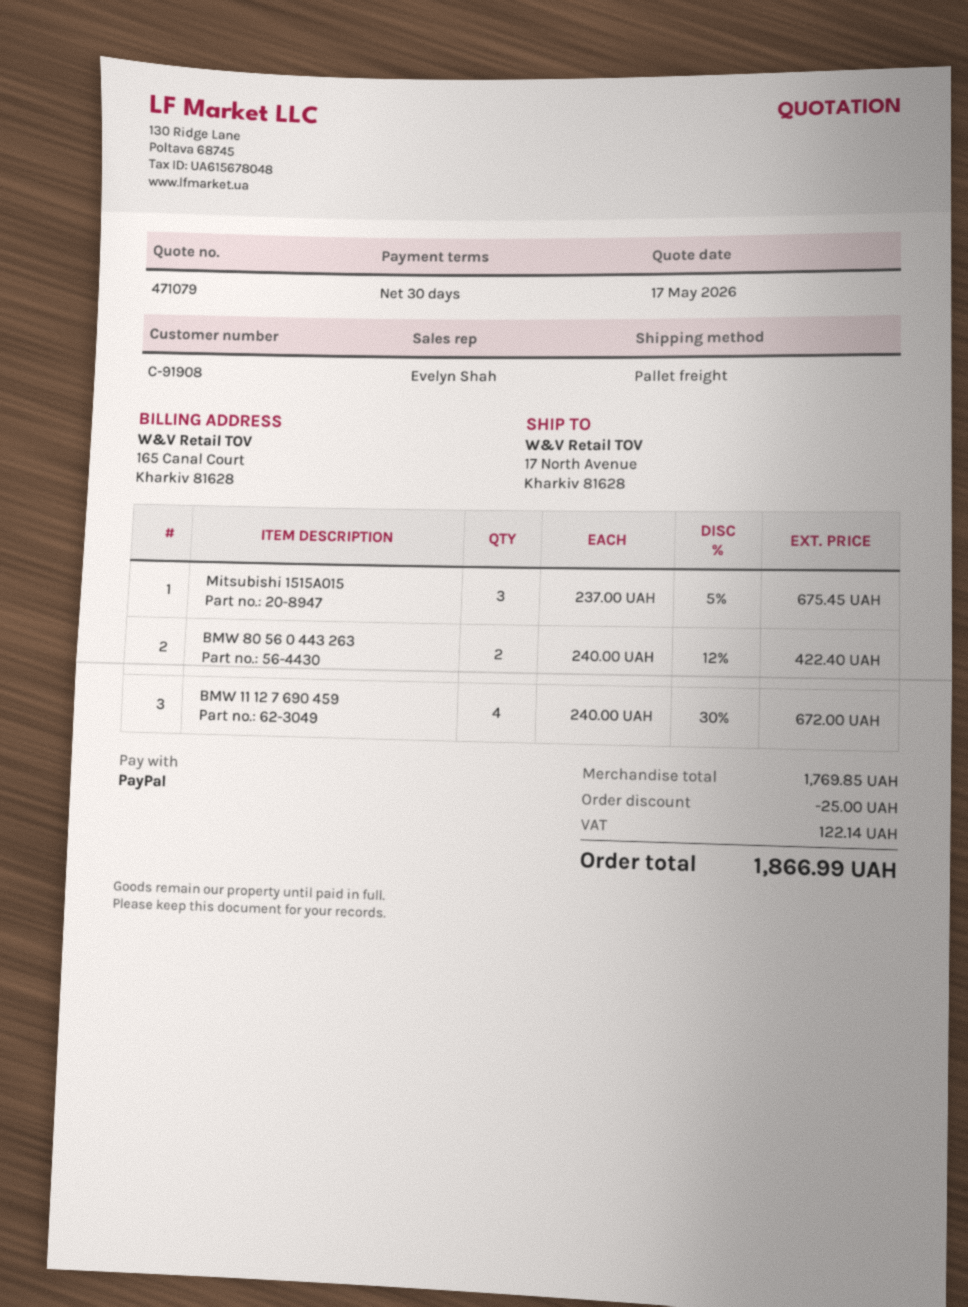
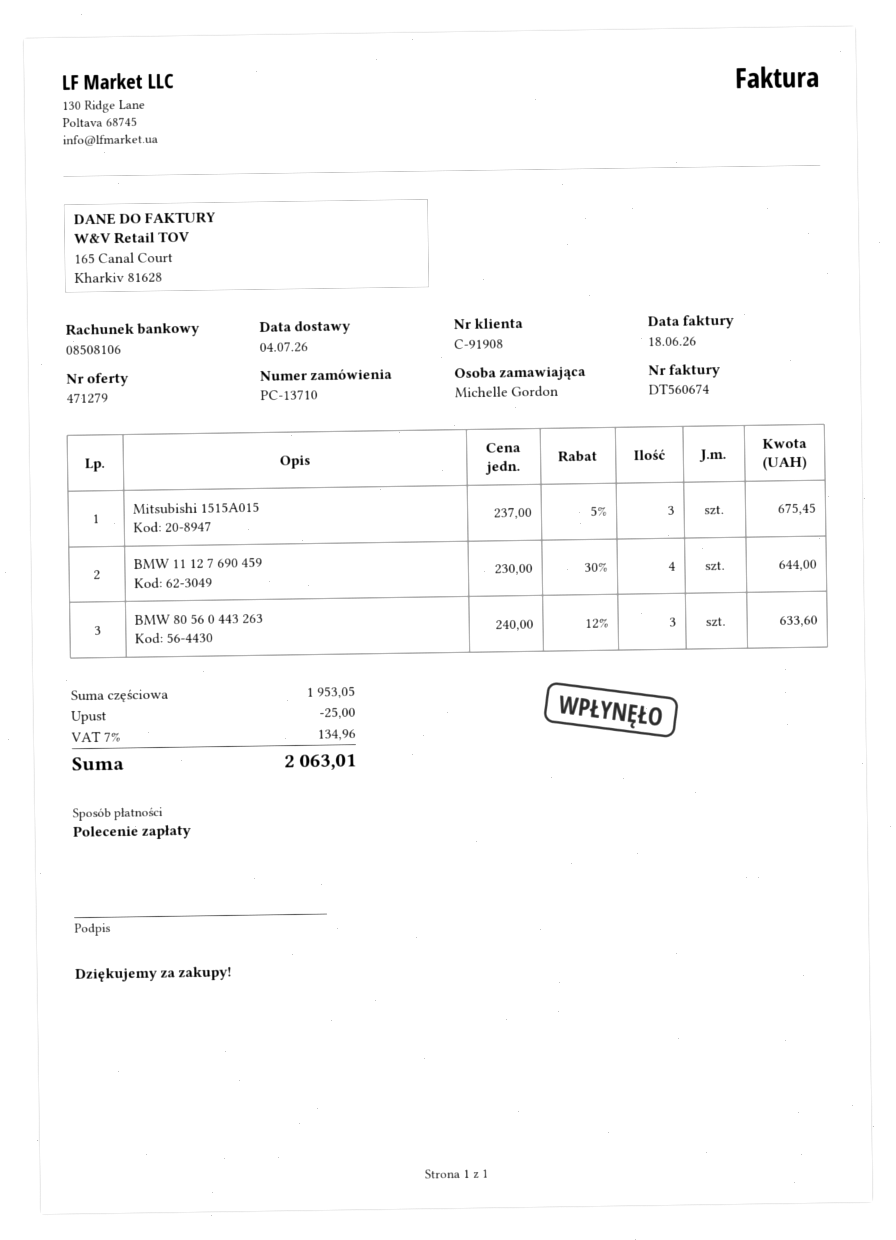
quote number: 471079 -> 471279
payment method: PayPal -> direct debit
BMW 80 56 0 443 263: 2 x 240.00 - 12% = 422.40 -> 3 x 240.00 - 12% = 633.60
BMW 11 12 7 690 459: 4 x 240.00 - 30% = 672.00 -> 4 x 230.00 - 30% = 644.00
subtotal: 1769.85 -> 1953.05
tax: 122.14 -> 134.96
total: 1866.99 -> 2063.01

